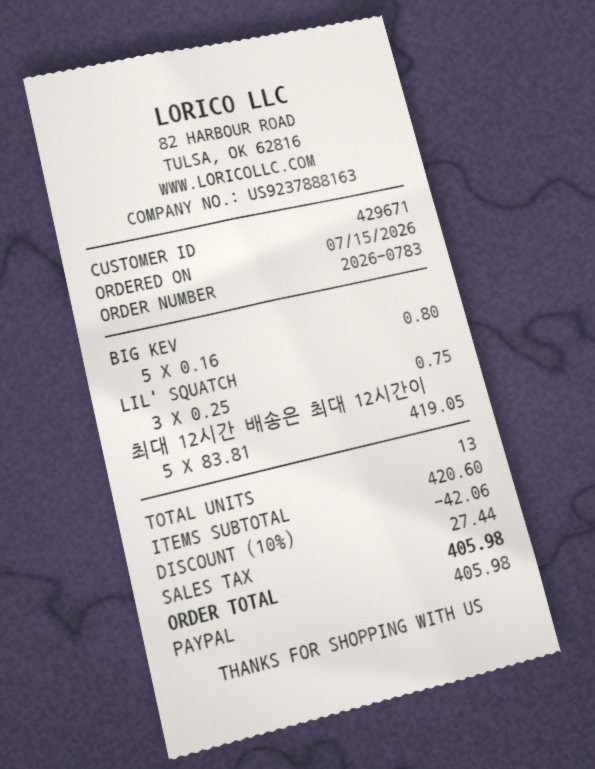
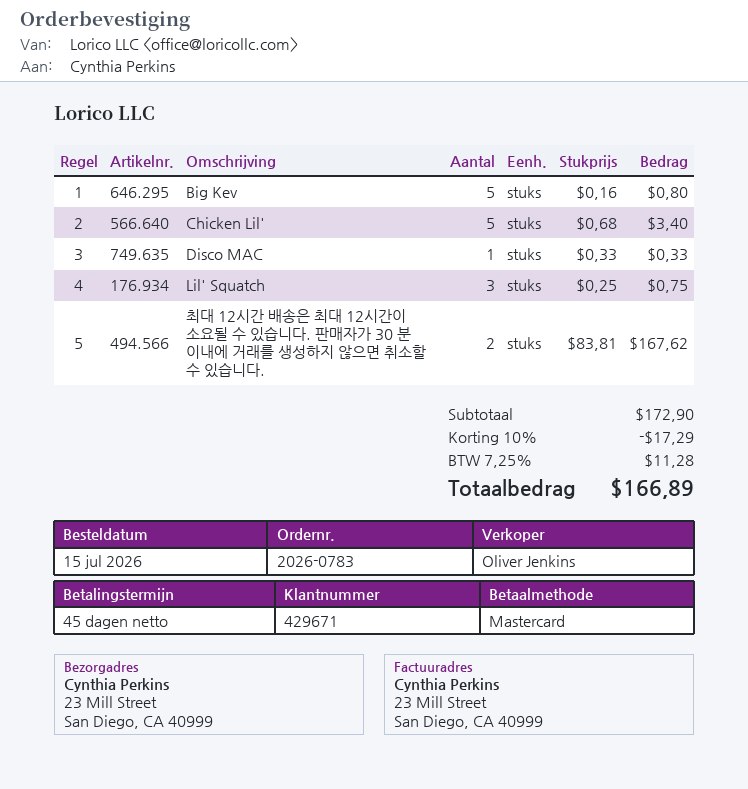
payment method: PayPal -> Mastercard
최대 12시간 배송은 최대 12시간이: 5 x 83.81 = 419.05 -> 2 x 83.81 = 167.62
Chicken Lil': none -> 5 x 0.68 = 3.40
Disco MAC: none -> 1 x 0.33 = 0.33
subtotal: 420.60 -> 172.90
discount: 10% = 42.06 -> 10% = 17.29
tax: 27.44 -> 11.28
total: 405.98 -> 166.89

